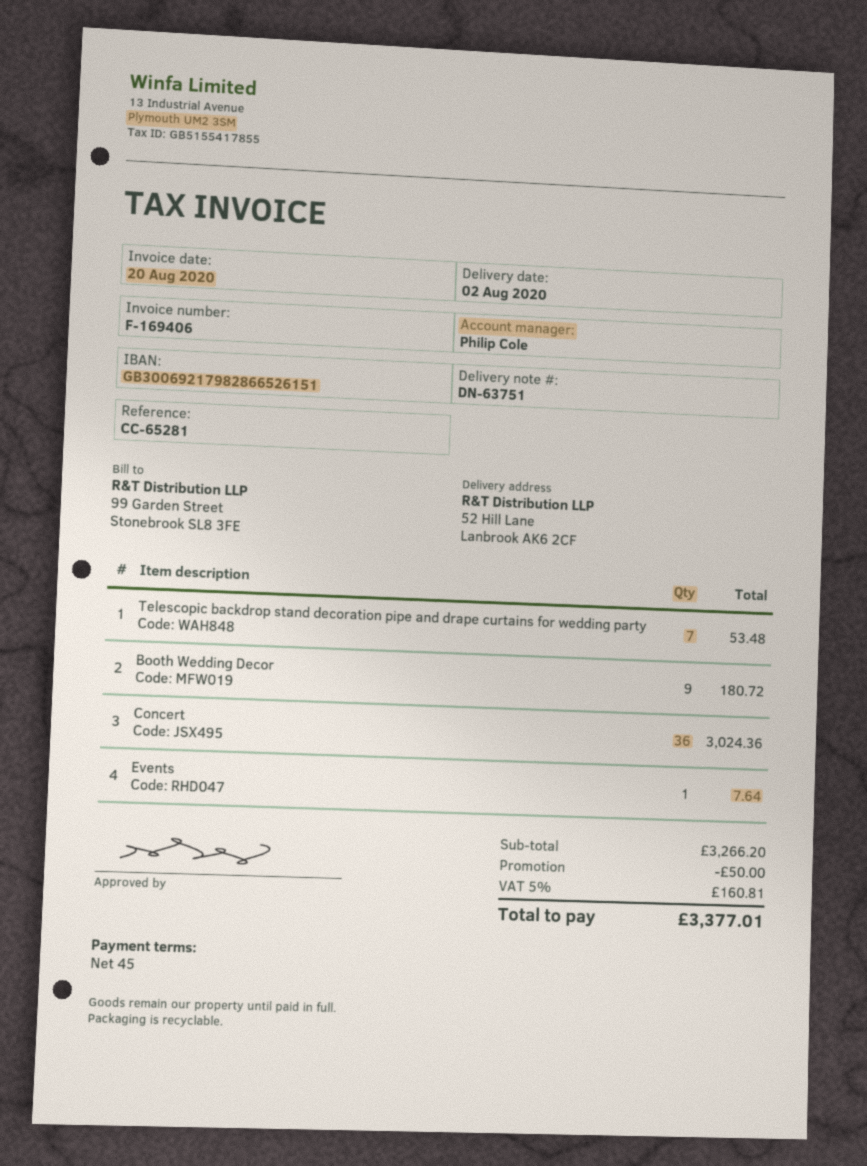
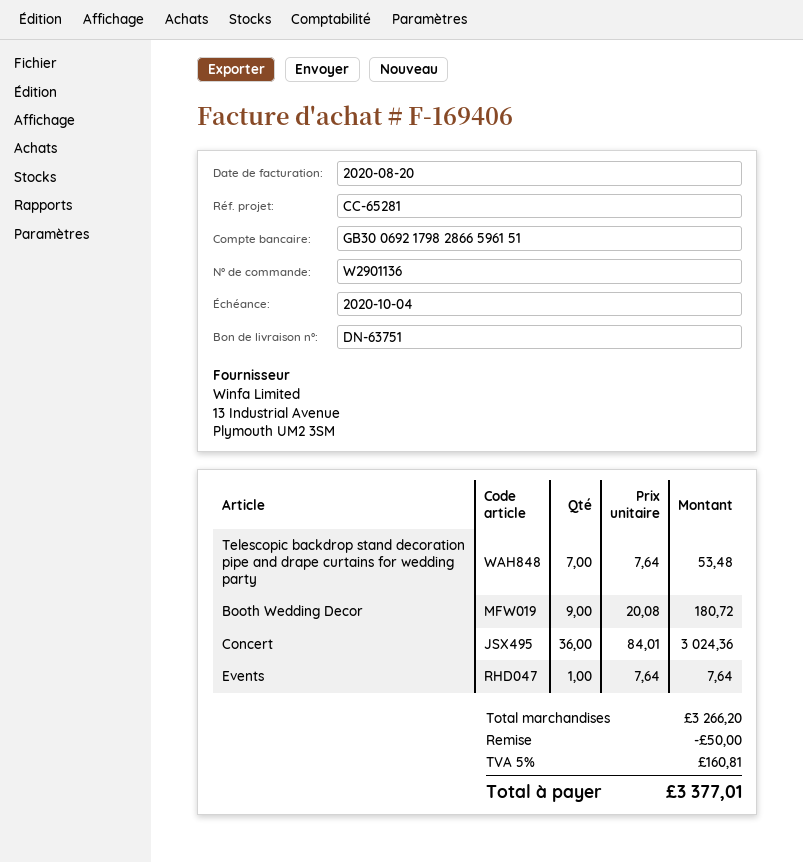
bank account: GB30069217982866526151 -> GB30069217982866596151

